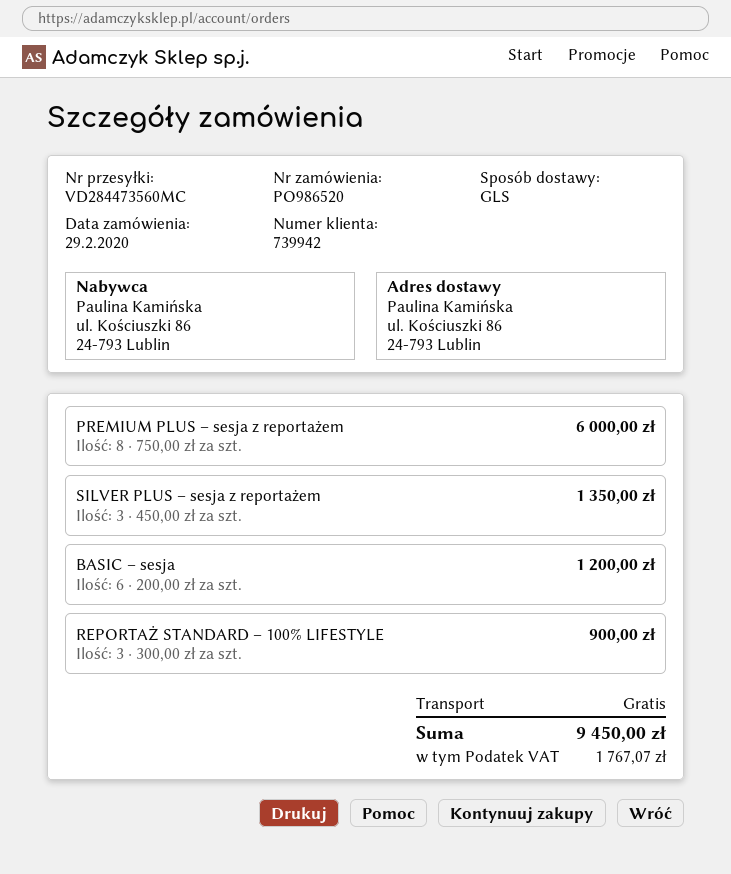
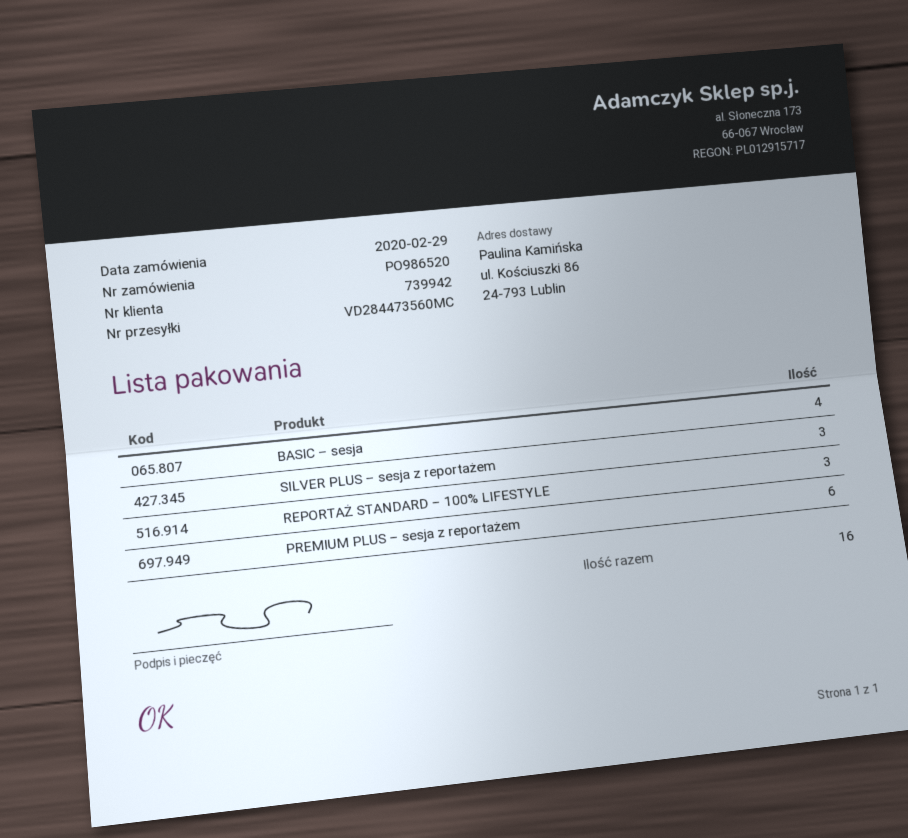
PREMIUM PLUS – sesja z reportażem: 8 -> 6
BASIC – sesja: 6 -> 4

